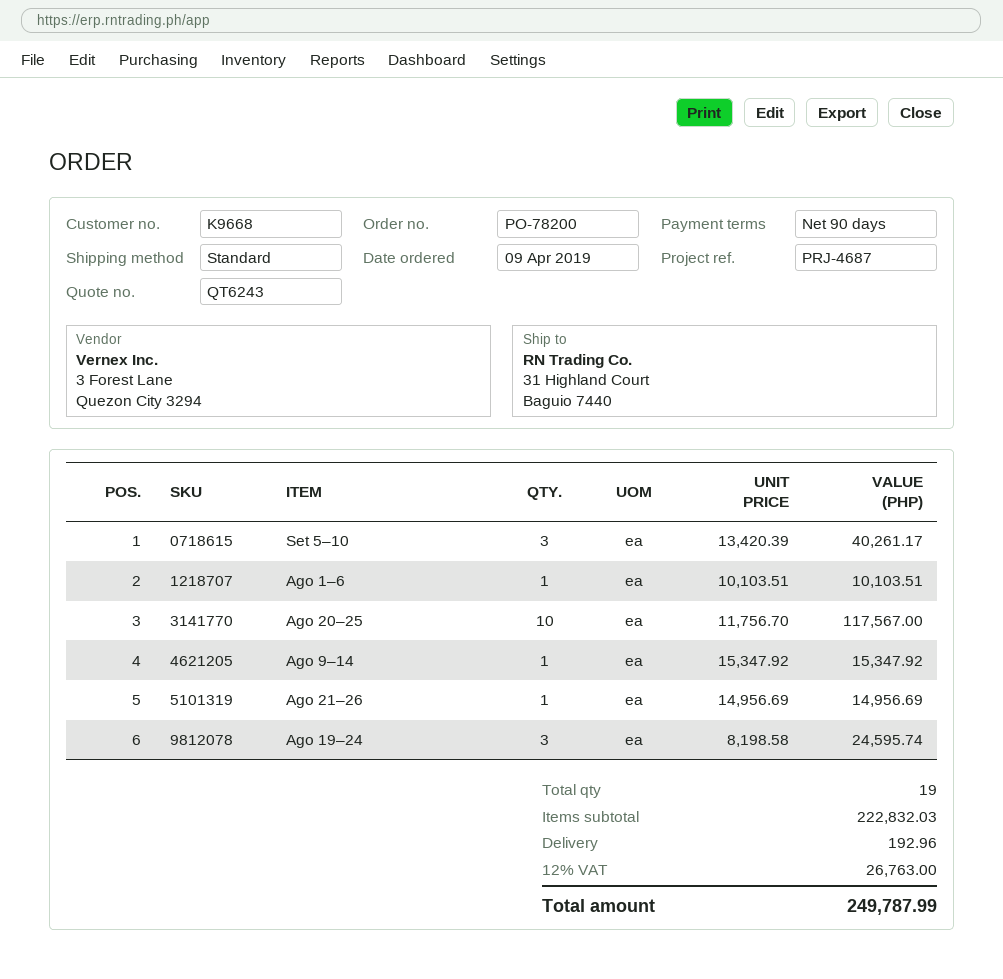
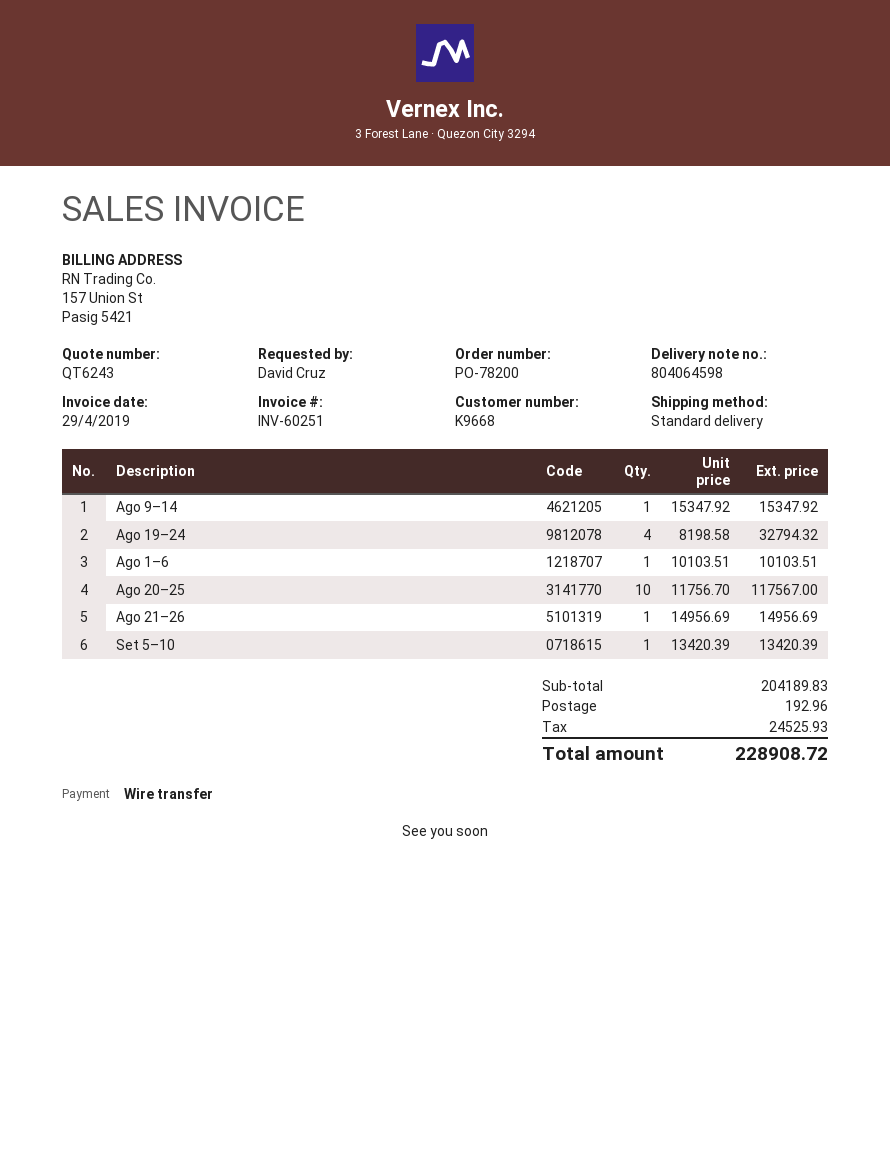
Set 5–10: 3 x 13420.39 = 40261.17 -> 1 x 13420.39 = 13420.39
Ago 19–24: 3 x 8198.58 = 24595.74 -> 4 x 8198.58 = 32794.32
subtotal: 222832.03 -> 204189.83
tax: 26763.00 -> 24525.93
total: 249787.99 -> 228908.72

